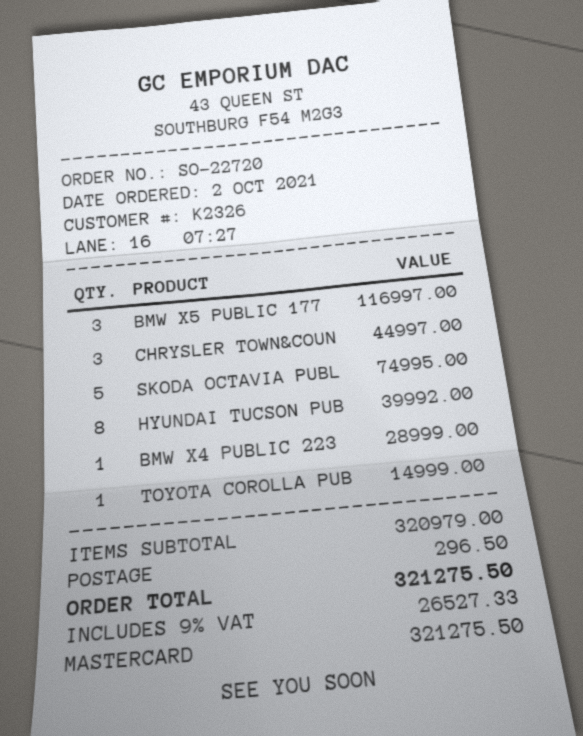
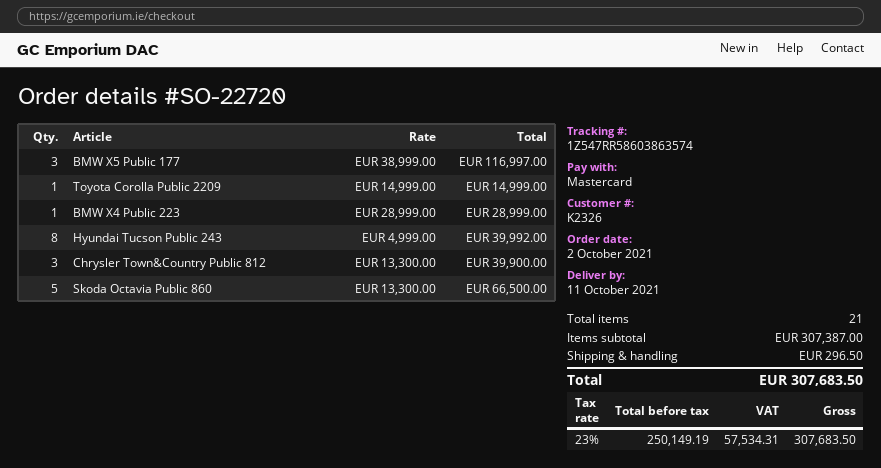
CHRYSLER TOWN&COUN: 3 for 44997.00 -> 3 for 39900.00
SKODA OCTAVIA PUBL: 5 for 74995.00 -> 5 for 66500.00
subtotal: 320979.00 -> 307387.00
tax: 9% = 26527.33 -> 23% = 57534.31
total: 321275.50 -> 307683.50

